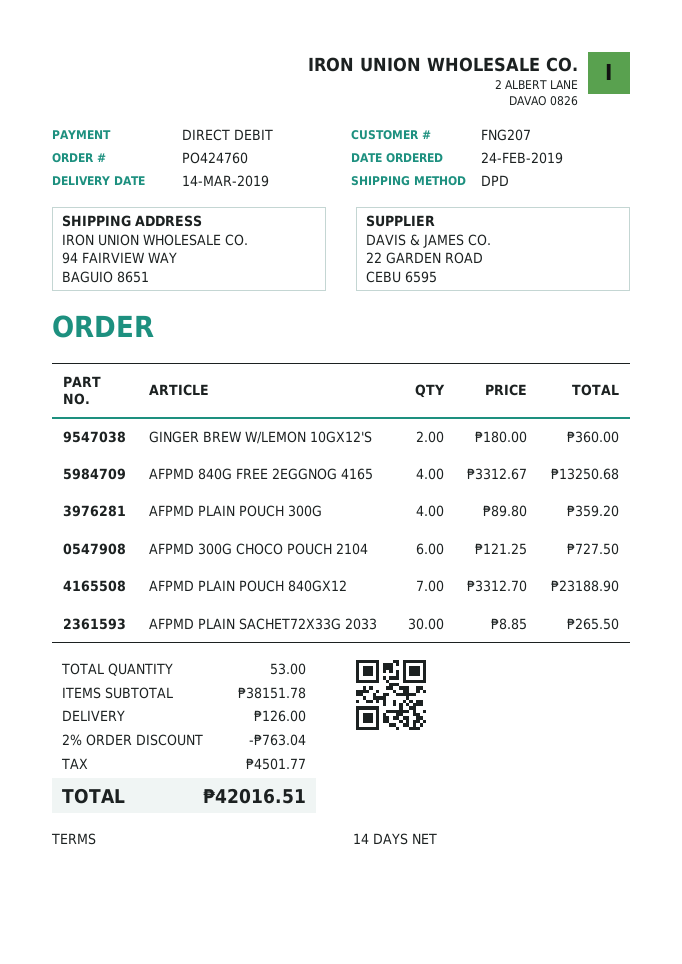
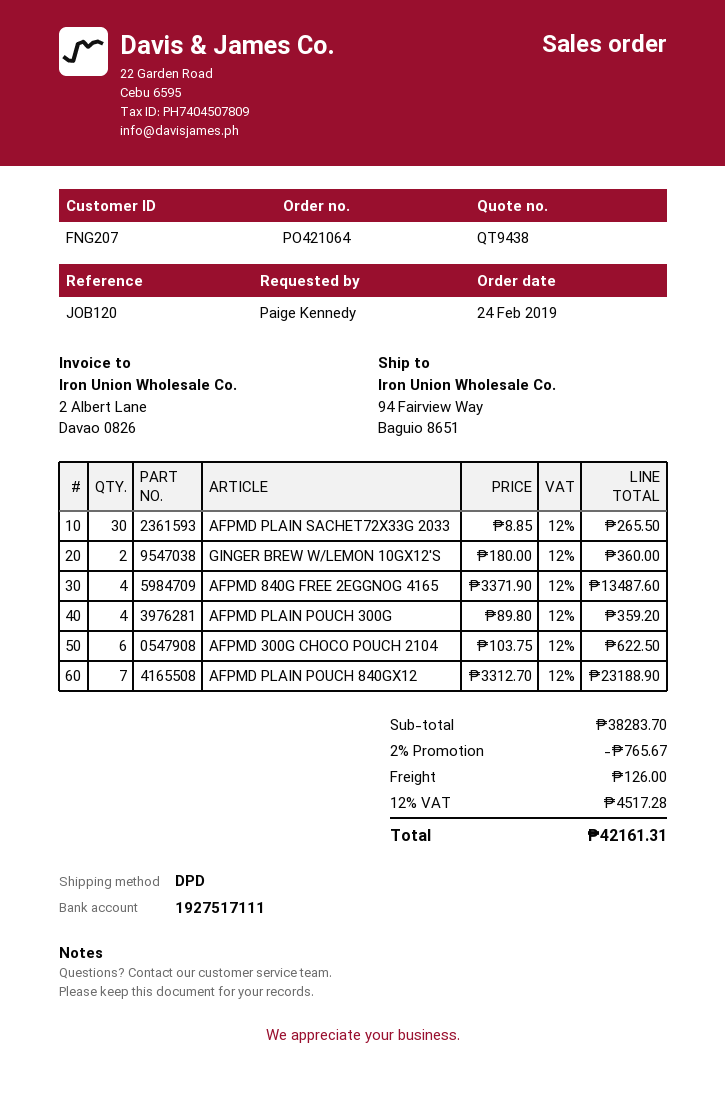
order number: PO424760 -> PO421064
AFPMD 840G FREE 2EGGNOG 4165: 4 x 3312.67 = 13250.68 -> 4 x 3371.90 = 13487.60
AFPMD 300G CHOCO POUCH 2104: 6 x 121.25 = 727.50 -> 6 x 103.75 = 622.50
subtotal: 38151.78 -> 38283.70
discount: 2% = 763.04 -> 2% = 765.67
tax: 4501.77 -> 4517.28
total: 42016.51 -> 42161.31

